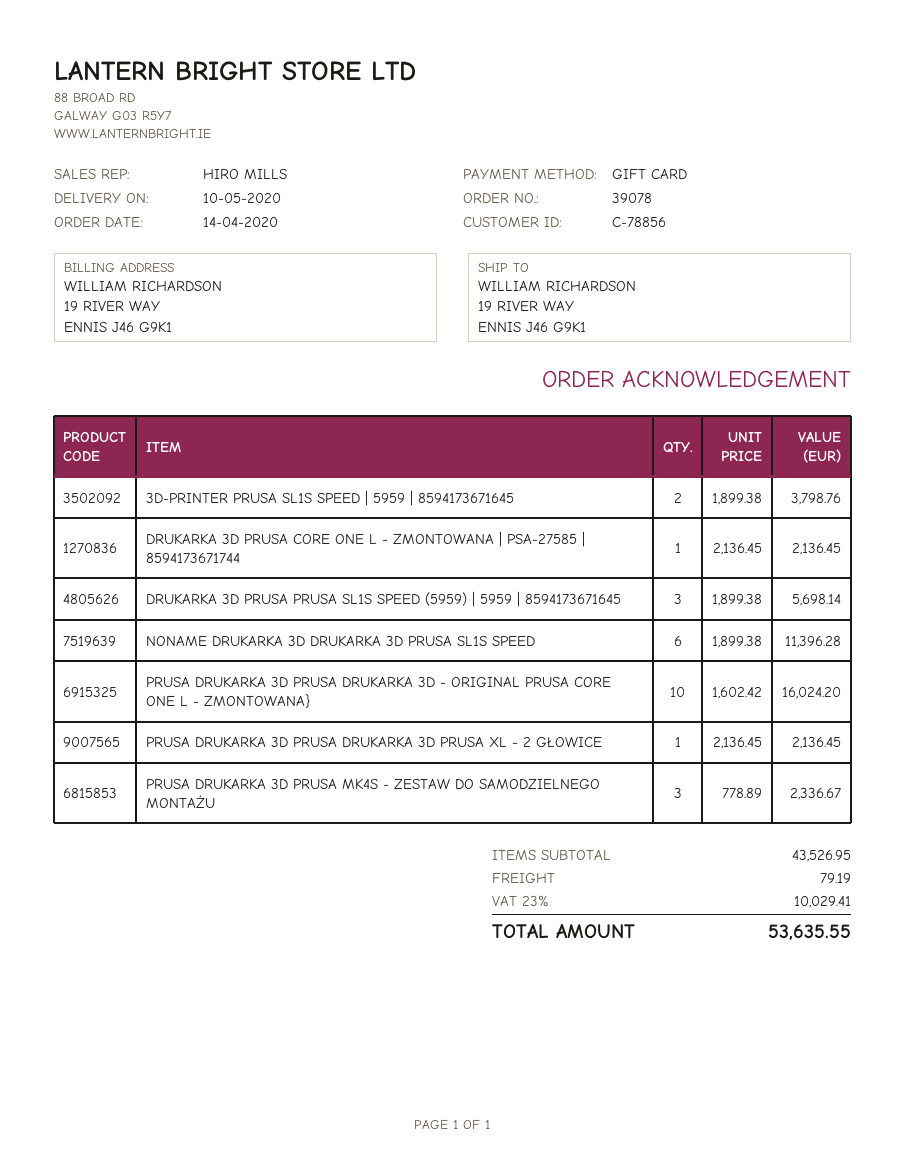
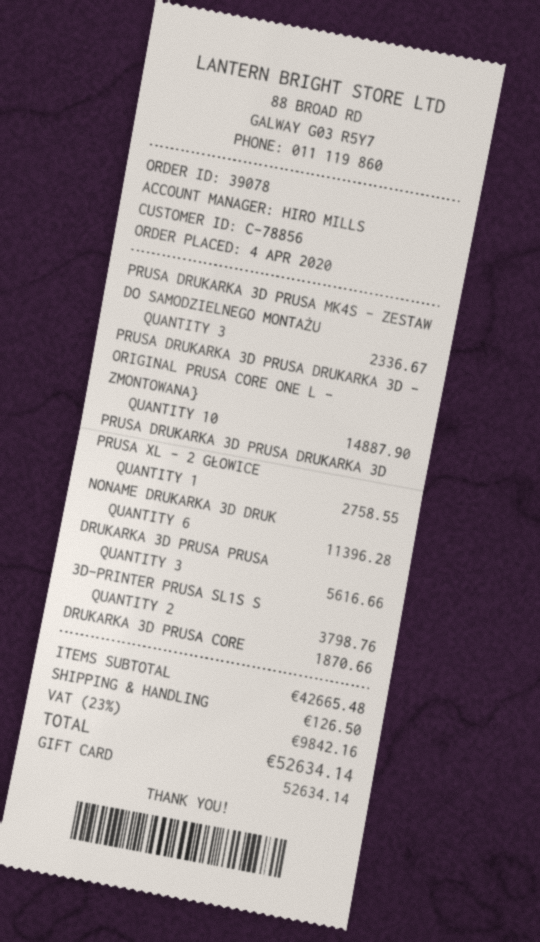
order date: 2020-04-14 -> 2020-04-04
DRUKARKA 3D PRUSA CORE ONE L - ZMONTOWANA | PSA-27585 | 8594173671744: 1 for 2136.45 -> 1 for 1870.66
DRUKARKA 3D PRUSA PRUSA SL1S SPEED (5959) | 5959 | 8594173671645: 3 for 5698.14 -> 3 for 5616.66
PRUSA DRUKARKA 3D PRUSA DRUKARKA 3D - ORIGINAL PRUSA CORE ONE L - ZMONTOWANA}: 10 for 16024.20 -> 10 for 14887.90
PRUSA DRUKARKA 3D PRUSA DRUKARKA 3D PRUSA XL - 2 GŁOWICE: 1 for 2136.45 -> 1 for 2758.55
subtotal: 43526.95 -> 42665.48
shipping: 79.19 -> 126.50
tax: 23% = 10029.41 -> 23% = 9842.16
total: 53635.55 -> 52634.14

